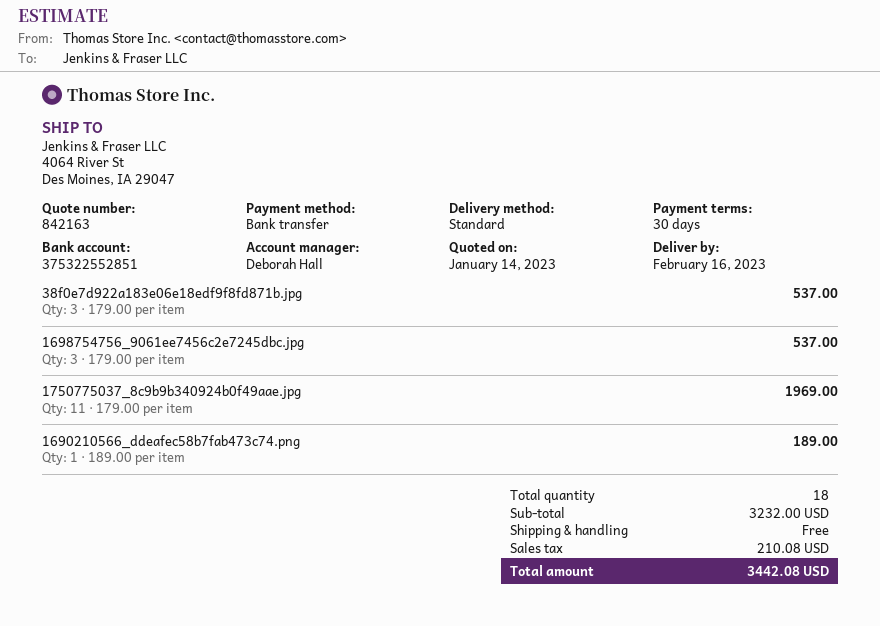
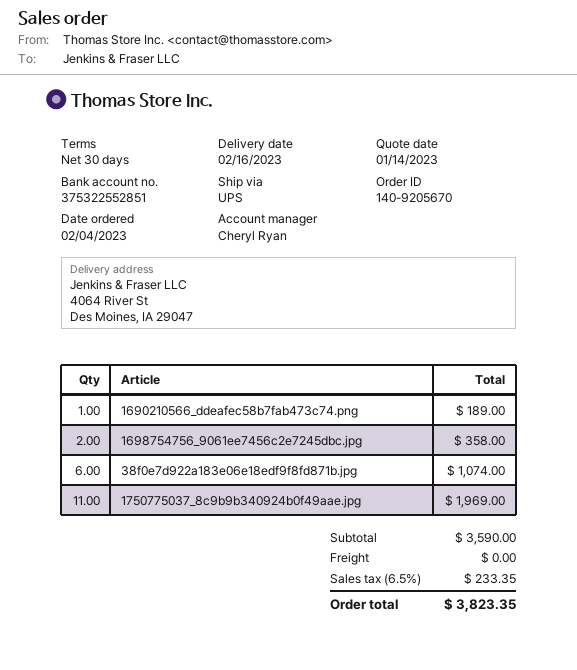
sales rep: Deborah Hall -> Cheryl Ryan
shipping method: standard -> UPS
38f0e7d922a183e06e18edf9f8fd871b.jpg: 3 for 537.00 -> 6 for 1074.00
1698754756_9061ee7456c2e7245dbc.jpg: 3 for 537.00 -> 2 for 358.00
subtotal: 3232.00 -> 3590.00
tax: 210.08 -> 233.35
total: 3442.08 -> 3823.35

